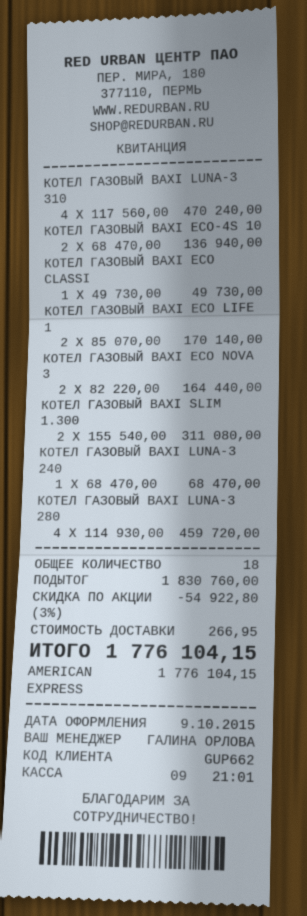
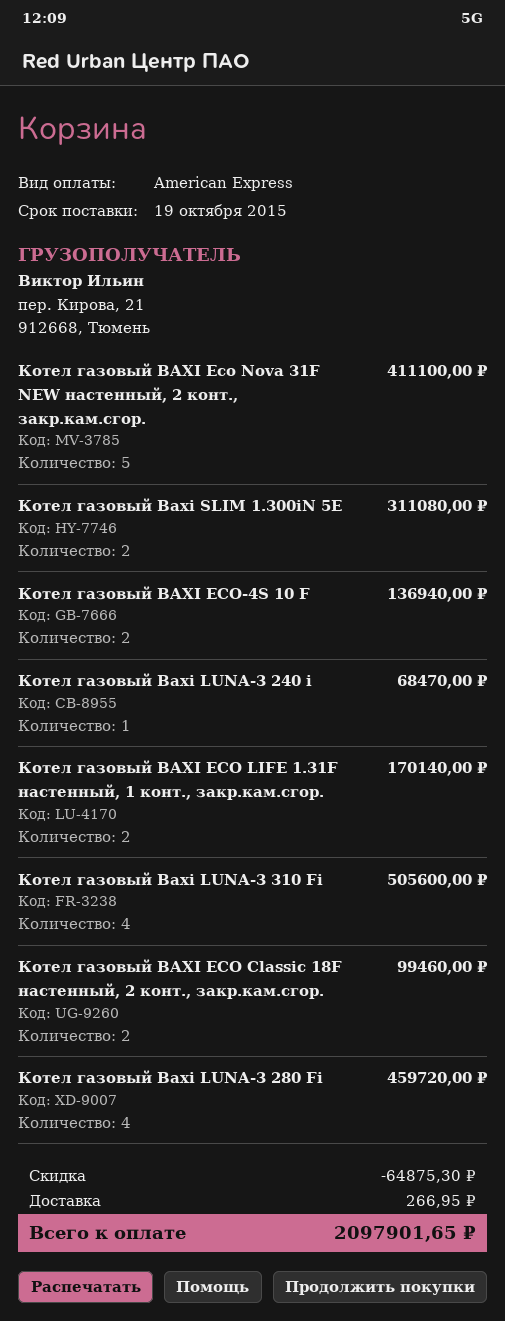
КОТЕЛ ГАЗОВЫЙ BAXI LUNA-3 310: 4 for 470240.00 -> 4 for 505600.00
КОТЕЛ ГАЗОВЫЙ BAXI ECO CLASSI: 1 for 49730.00 -> 2 for 99460.00
КОТЕЛ ГАЗОВЫЙ BAXI ECO NOVA 3: 2 for 164440.00 -> 5 for 411100.00
discount: 54922.80 -> 64875.30
total: 1776104.15 -> 2097901.65

